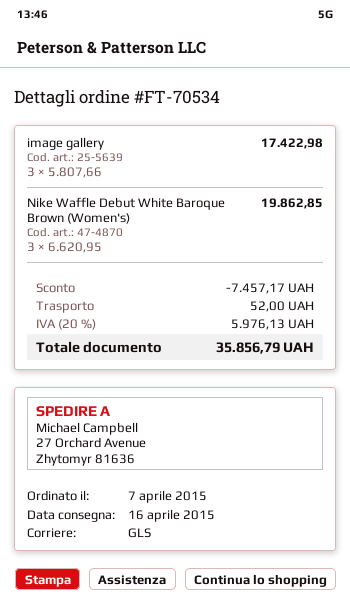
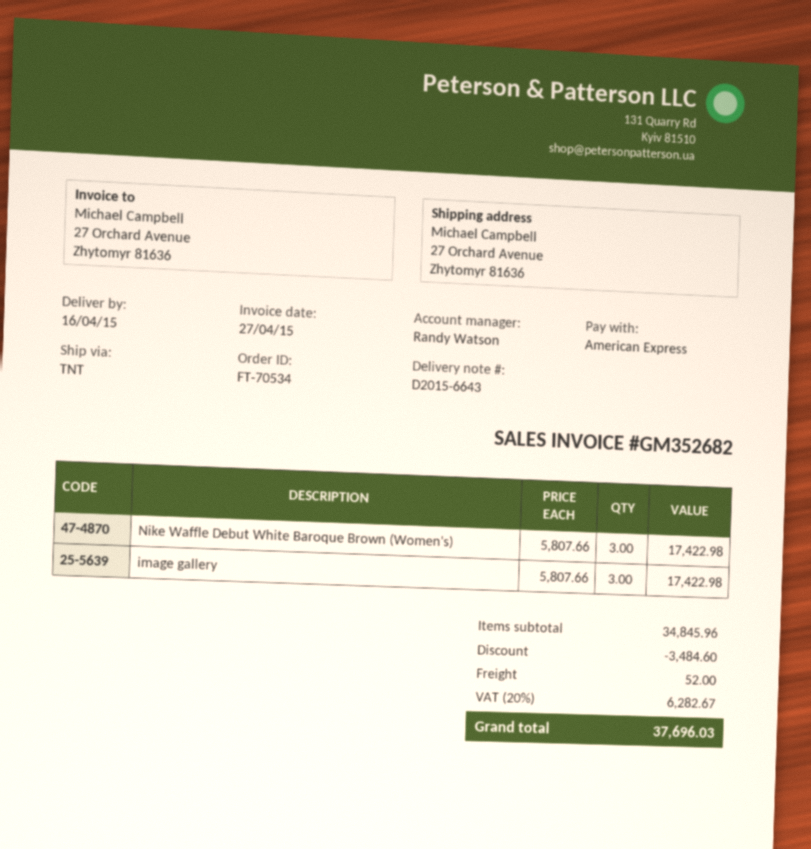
shipping method: GLS -> TNT
Nike Waffle Debut White Baroque Brown (Women's): 3 x 6620.95 = 19862.85 -> 3 x 5807.66 = 17422.98
discount: 7457.17 -> 3484.60
tax: 20% = 5976.13 -> 20% = 6282.67
total: 35856.79 -> 37696.03

